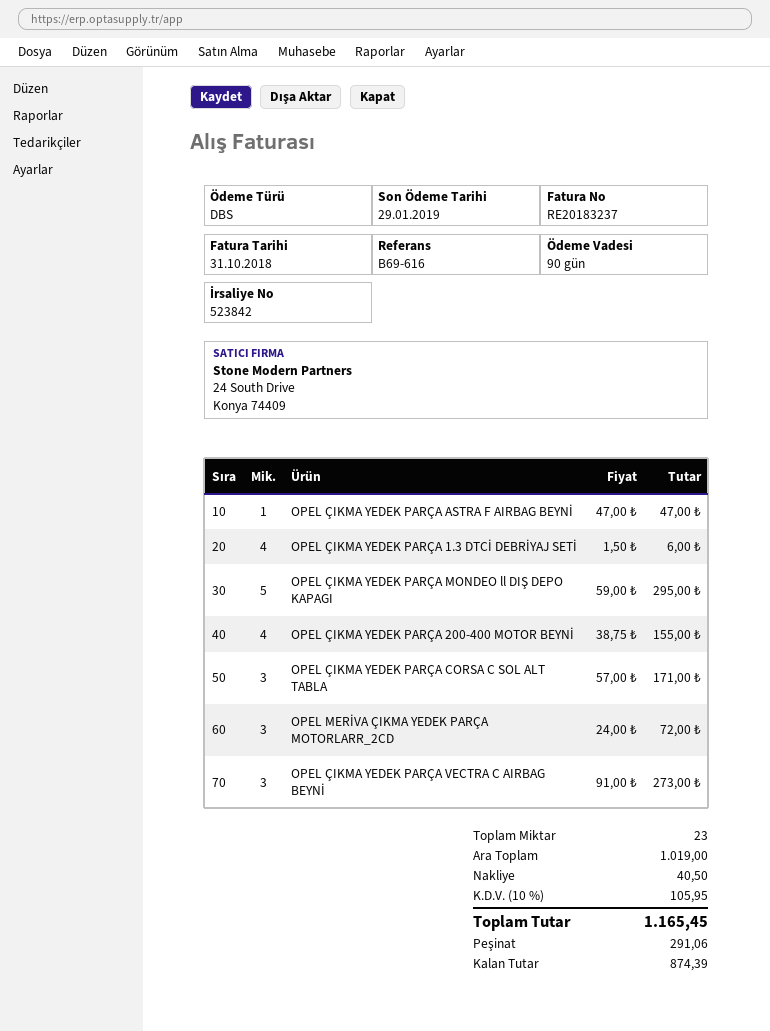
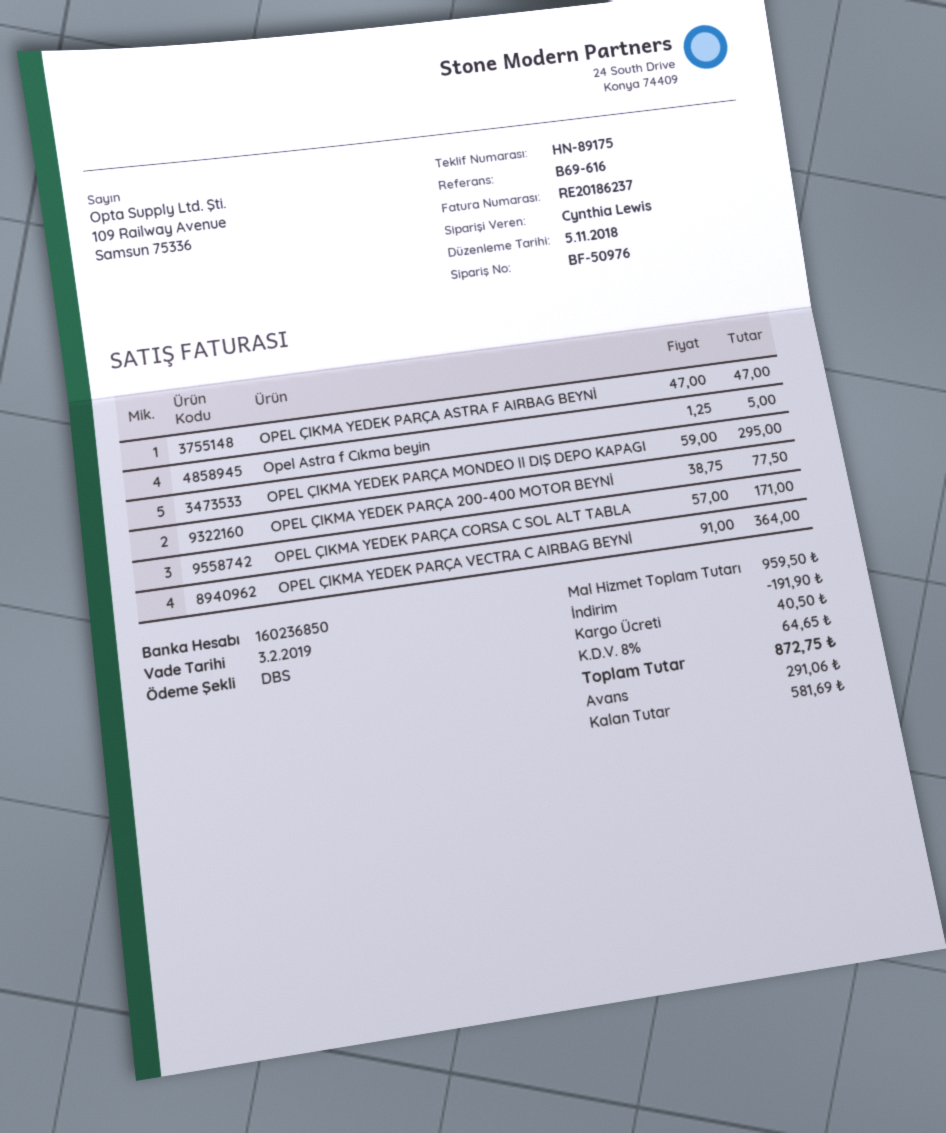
invoice number: RE20183237 -> RE20186237
invoice date: 2018-10-31 -> 2018-11-05
due date: 2019-01-29 -> 2019-02-03
OPEL ÇIKMA YEDEK PARÇA 1.3 DTCİ DEBRİYAJ SETİ: 4 x 1.50 = 6.00 -> none
OPEL ÇIKMA YEDEK PARÇA 200-400 MOTOR BEYNİ: 4 x 38.75 = 155.00 -> 2 x 38.75 = 77.50
OPEL MERİVA ÇIKMA YEDEK PARÇA MOTORLARR_2CD: 3 x 24.00 = 72.00 -> none
OPEL ÇIKMA YEDEK PARÇA VECTRA C AIRBAG BEYNİ: 3 x 91.00 = 273.00 -> 4 x 91.00 = 364.00
Opel Astra f Cıkma beyin: none -> 4 x 1.25 = 5.00
subtotal: 1019.00 -> 959.50
discount: none -> 191.90
tax: 10% = 105.95 -> 8% = 64.65
total: 1165.45 -> 872.75
balance: 874.39 -> 581.69

